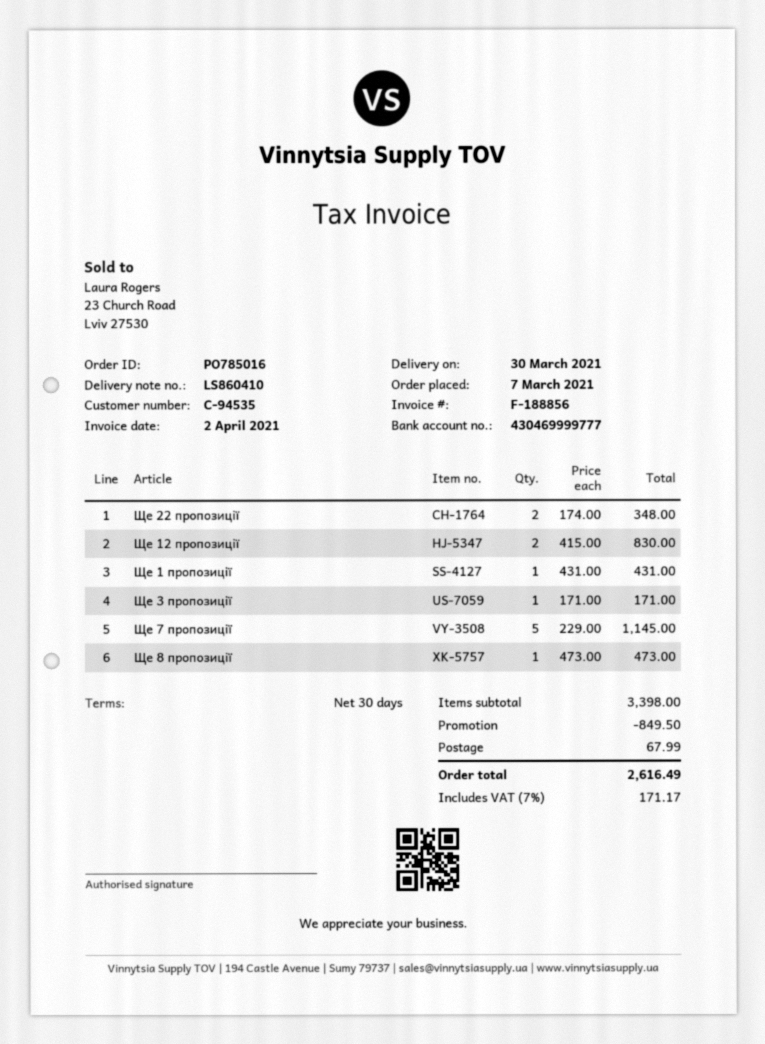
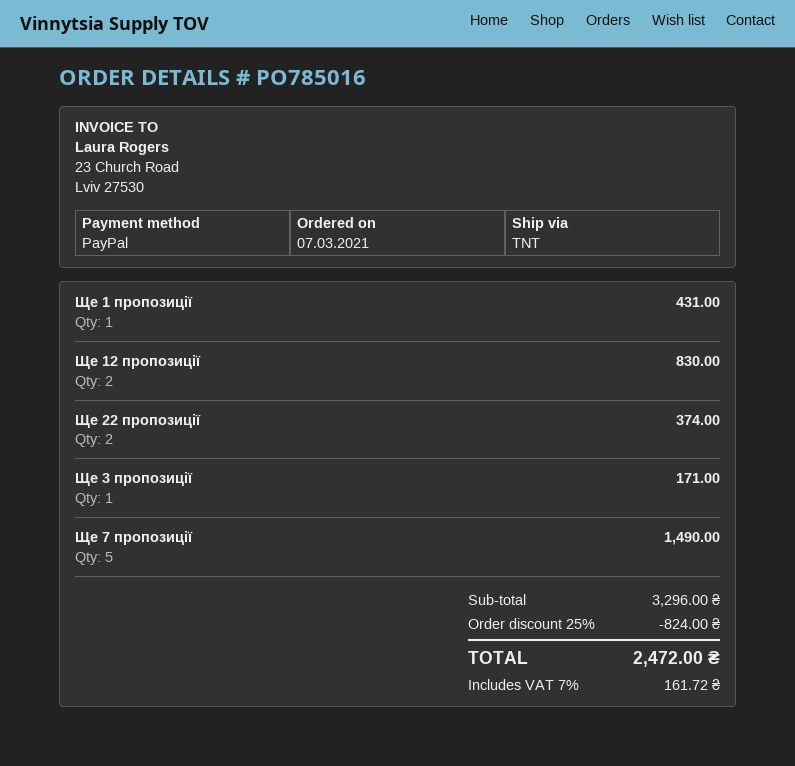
Ще 22 пропозиції: 2 for 348.00 -> 2 for 374.00
Ще 7 пропозиції: 5 for 1145.00 -> 5 for 1490.00
Ще 8 пропозиції: 1 for 473.00 -> none
subtotal: 3398.00 -> 3296.00
discount: 849.50 -> 824.00
shipping: 67.99 -> none
tax: 7% = 171.17 -> 7% = 161.72
total: 2616.49 -> 2472.00

